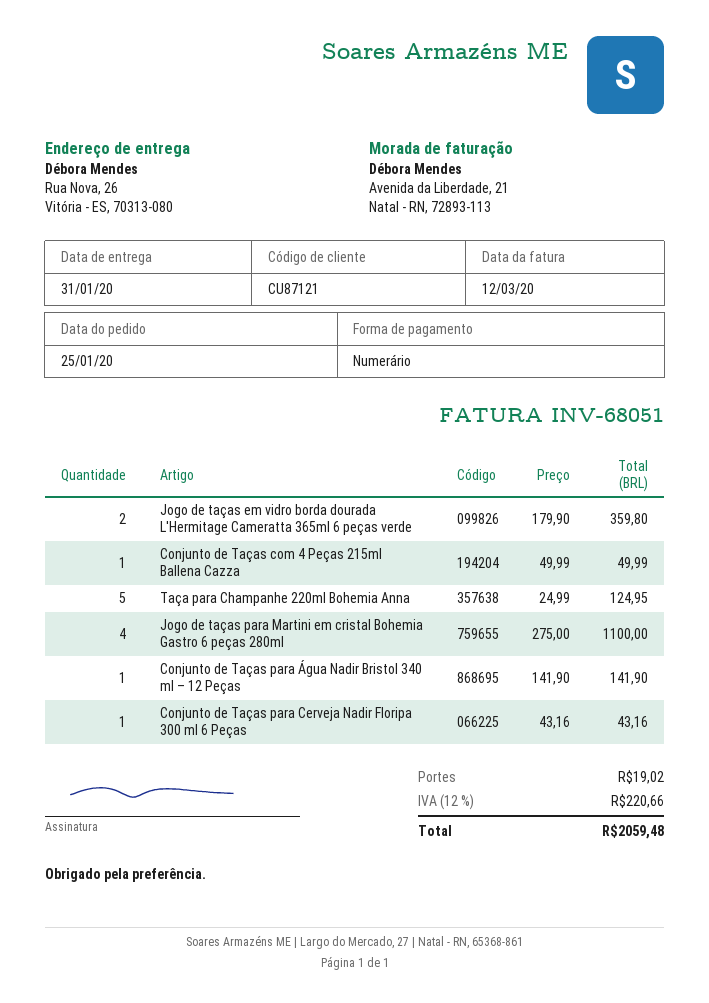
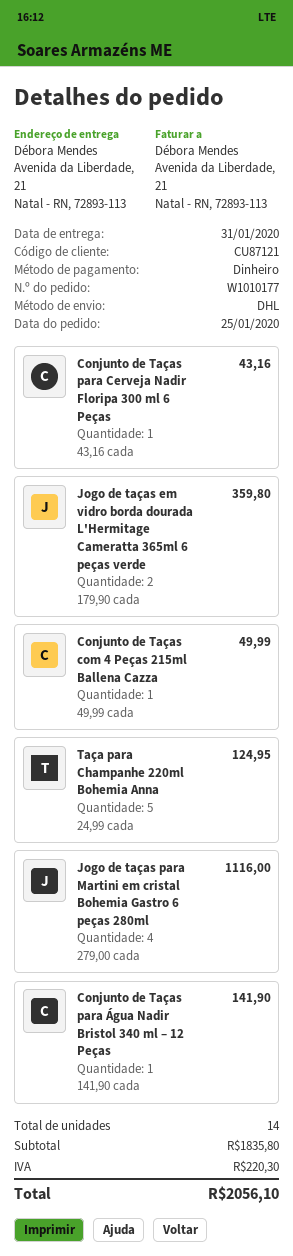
ship to: Rua Nova, 26, Vitória - ES, 70313-080 -> Avenida da Liberdade, 21, Natal - RN, 72893-113
Jogo de taças para Martini em cristal Bohemia Gastro 6 peças 280ml: 4 x 275.00 = 1100.00 -> 4 x 279.00 = 1116.00
shipping: 19.02 -> none
tax: 220.66 -> 220.30
total: 2059.48 -> 2056.10

